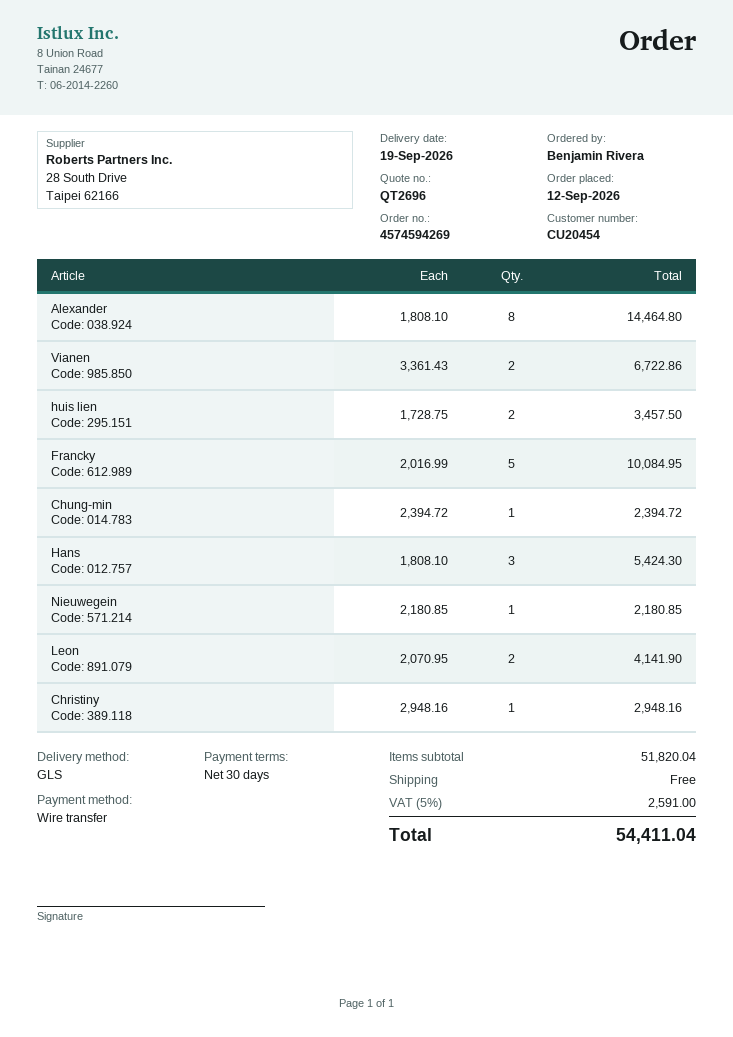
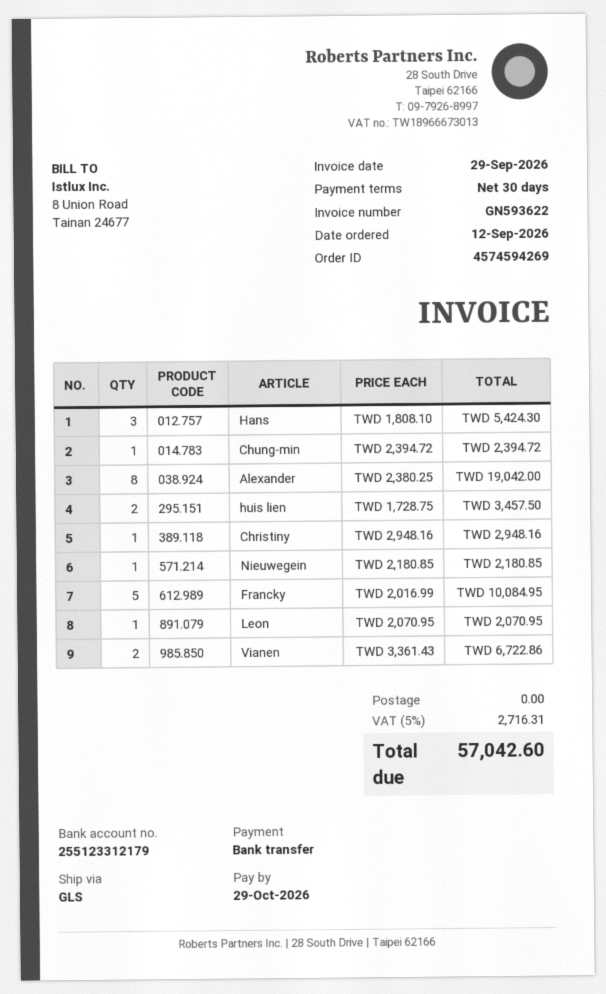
Alexander: 8 x 1808.10 = 14464.80 -> 8 x 2380.25 = 19042.00
Leon: 2 x 2070.95 = 4141.90 -> 1 x 2070.95 = 2070.95
tax: 5% = 2591.00 -> 5% = 2716.31
total: 54411.04 -> 57042.60

